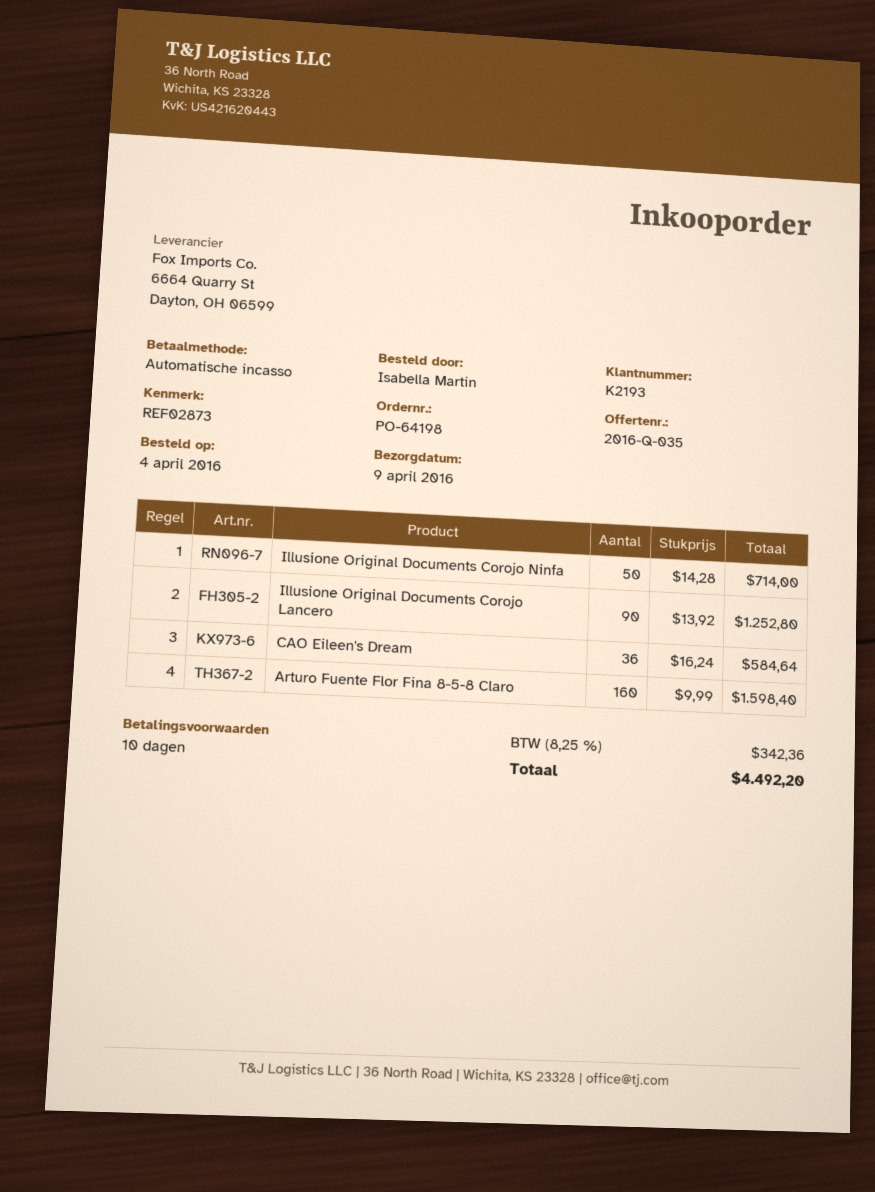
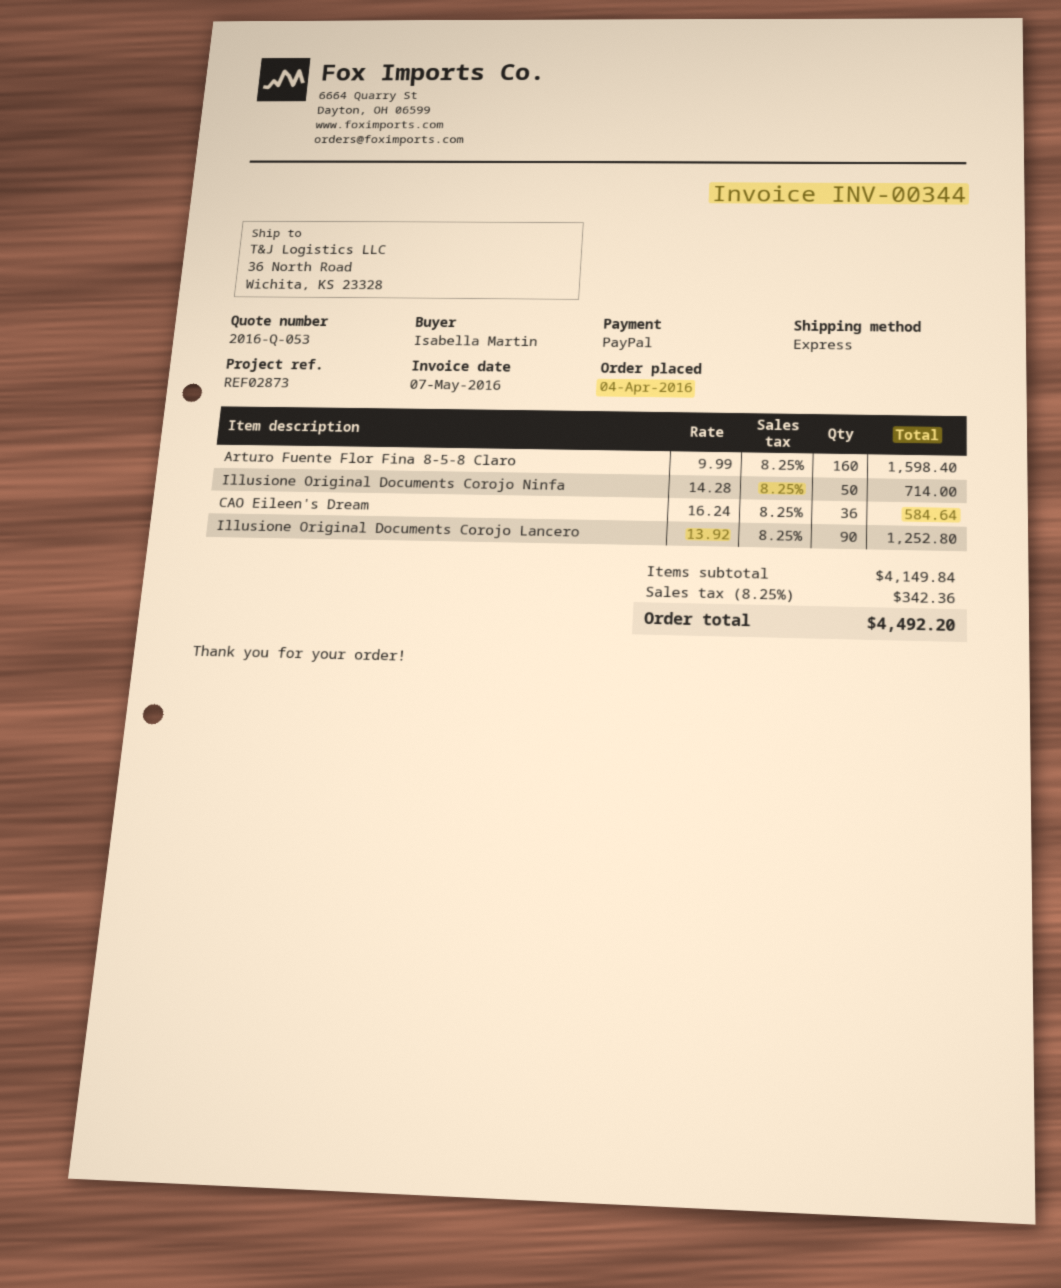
quote number: 2016-Q-035 -> 2016-Q-053
payment method: direct debit -> PayPal

